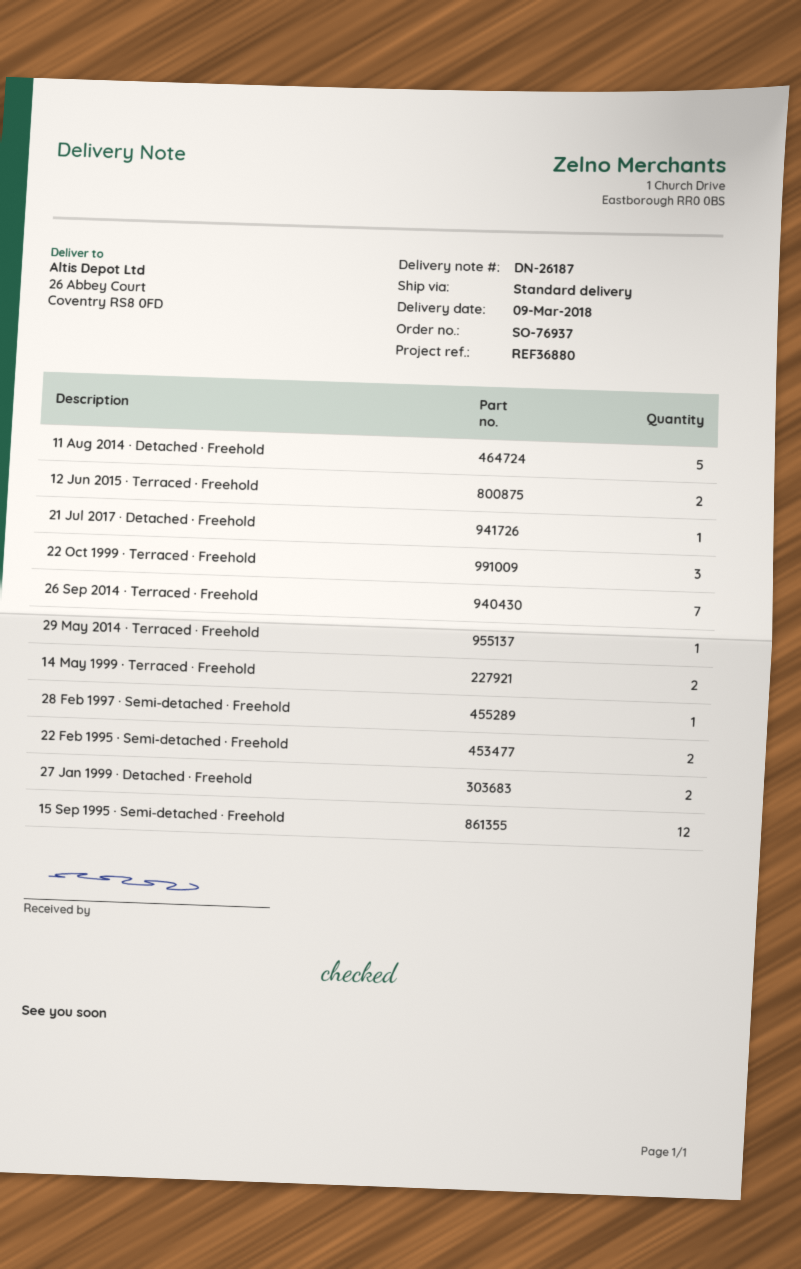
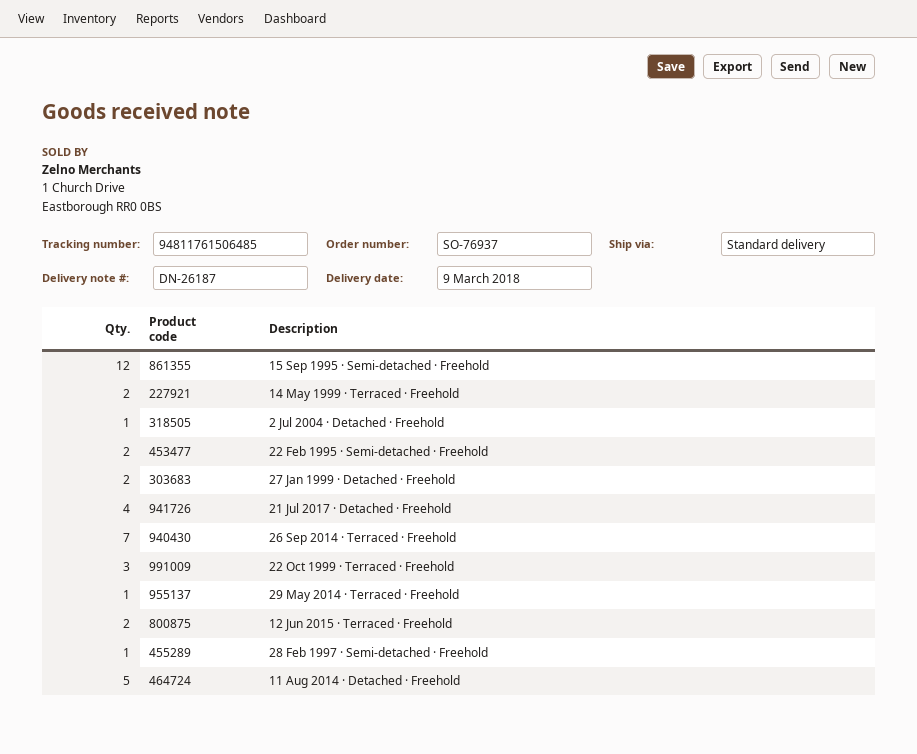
21 Jul 2017 · Detached · Freehold: 1 -> 4
2 Jul 2004 · Detached · Freehold: none -> 1

